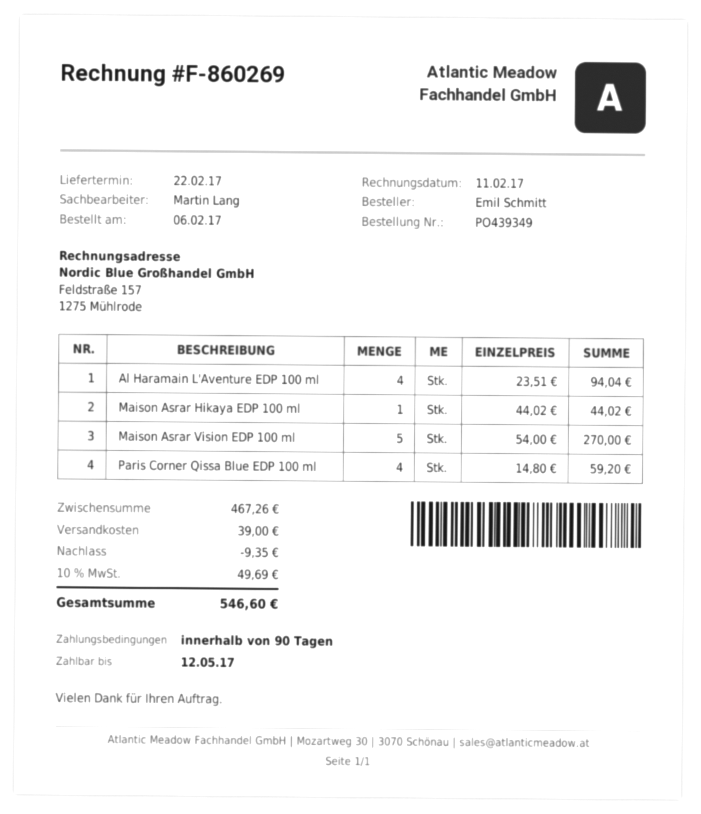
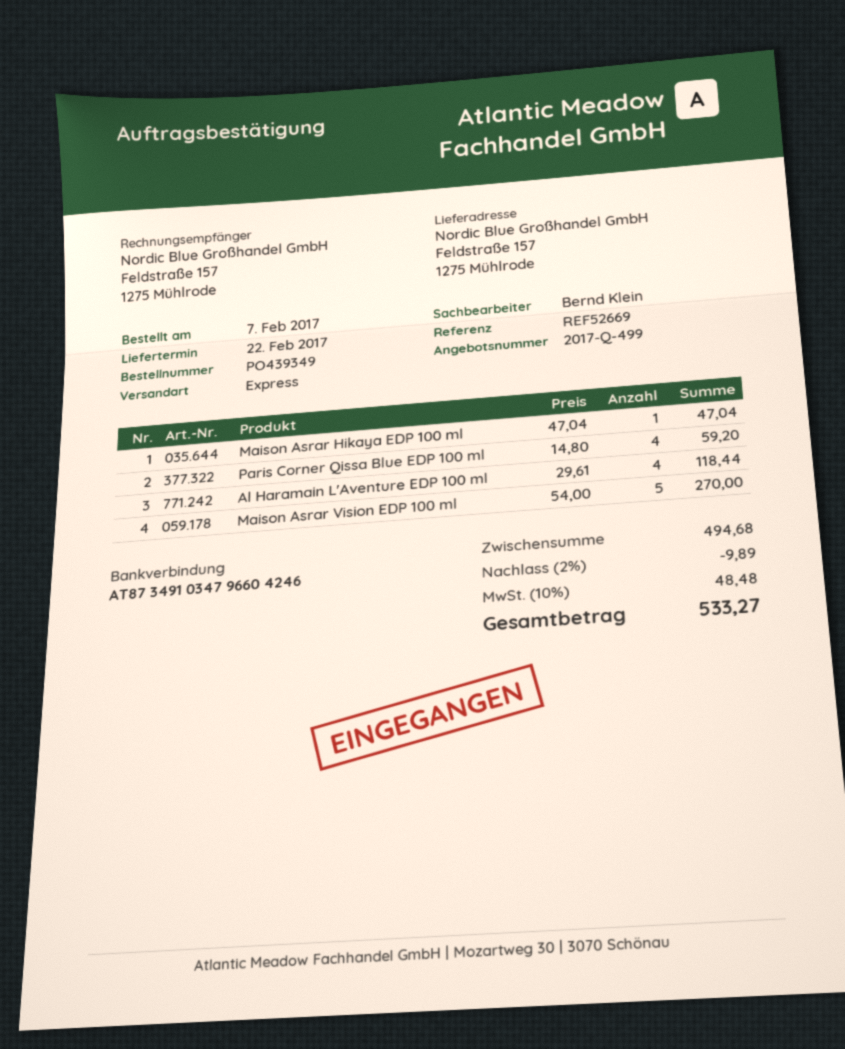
order date: 2017-02-06 -> 2017-02-07
sales rep: Martin Lang -> Bernd Klein
Al Haramain L'Aventure EDP 100 ml: 4 x 23.51 = 94.04 -> 4 x 29.61 = 118.44
Maison Asrar Hikaya EDP 100 ml: 1 x 44.02 = 44.02 -> 1 x 47.04 = 47.04
subtotal: 467.26 -> 494.68
discount: 9.35 -> 9.89
shipping: 39.00 -> none
tax: 10% = 49.69 -> 10% = 48.48
total: 546.60 -> 533.27

